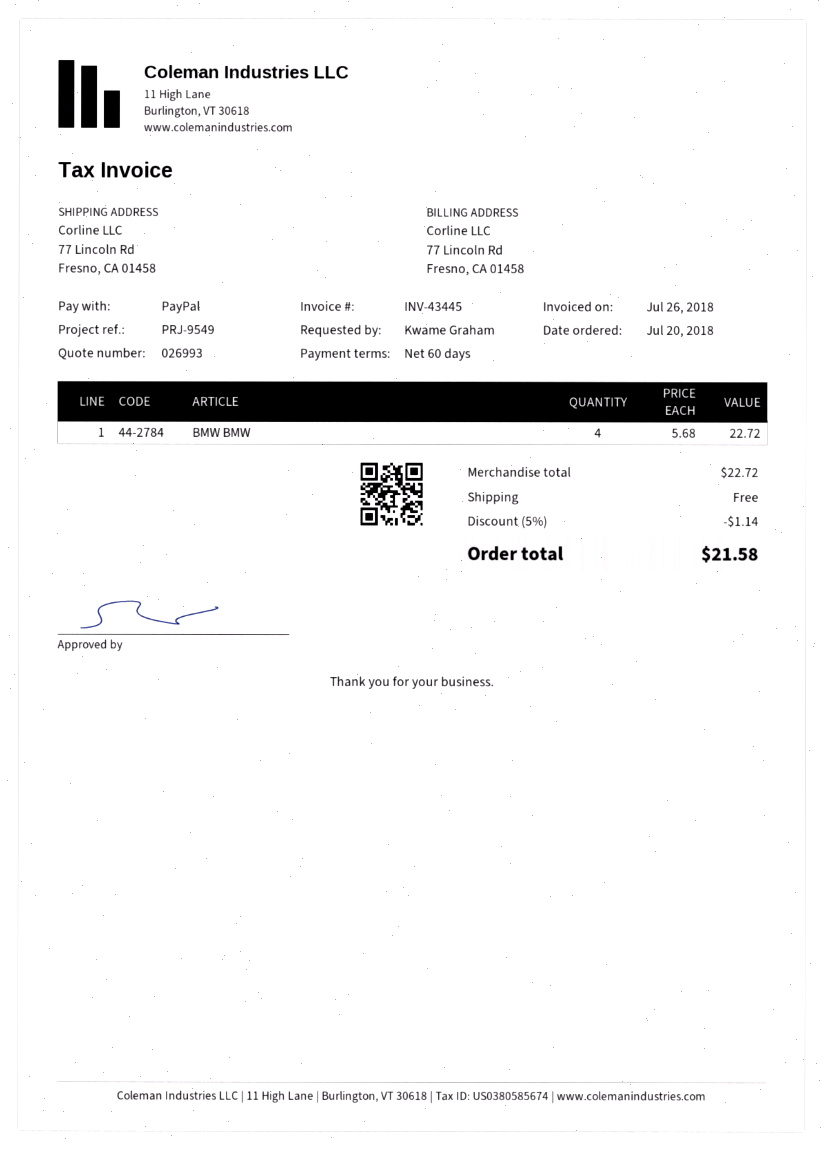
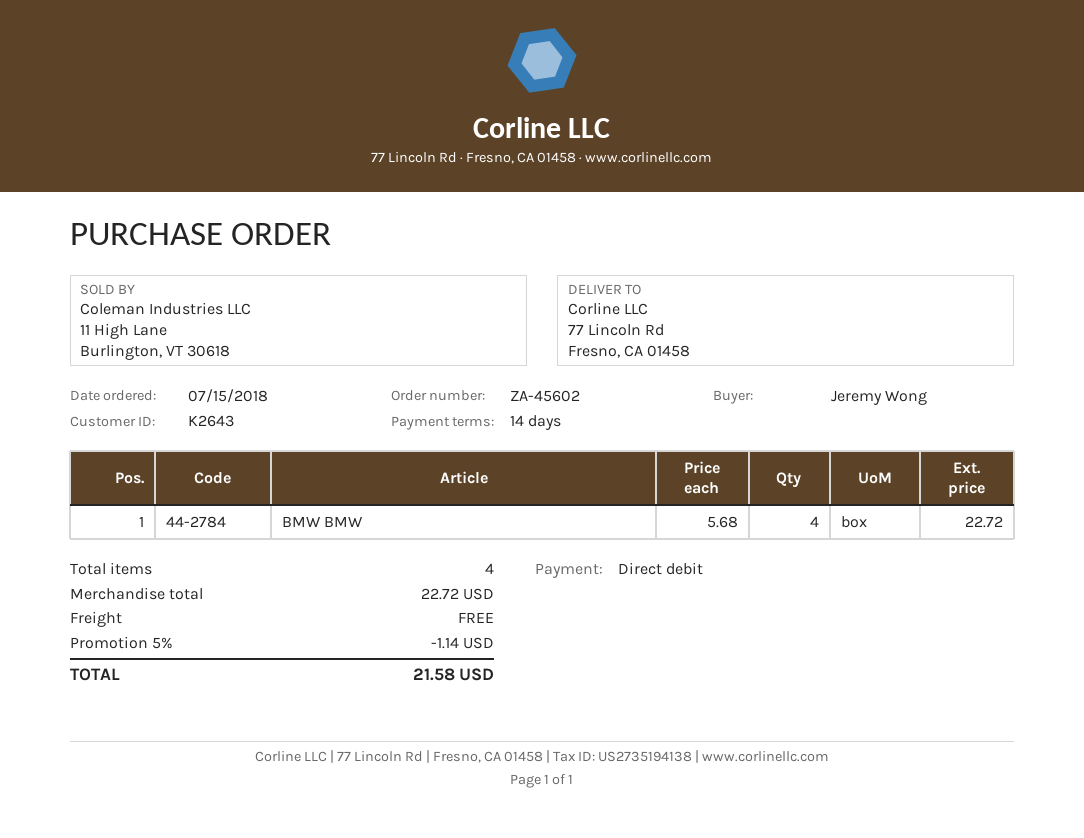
order date: 2018-07-20 -> 2018-07-15
payment terms: 60 days -> 14 days
ordered by: Kwame Graham -> Jeremy Wong
payment method: PayPal -> direct debit

